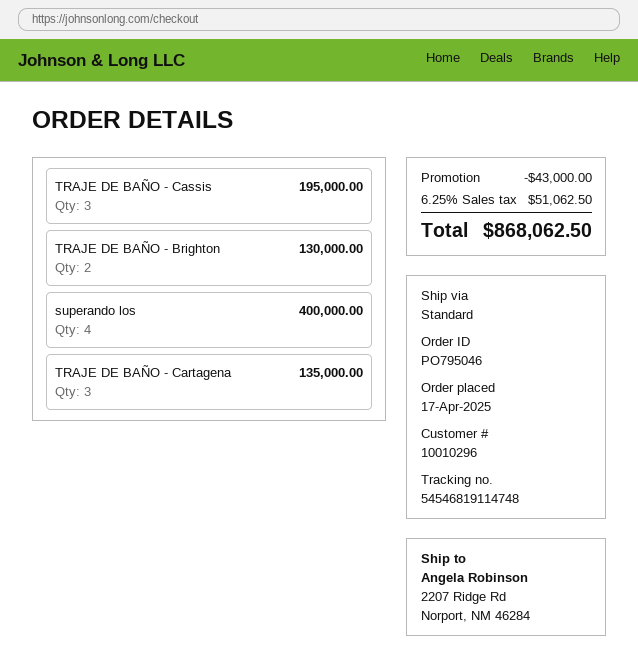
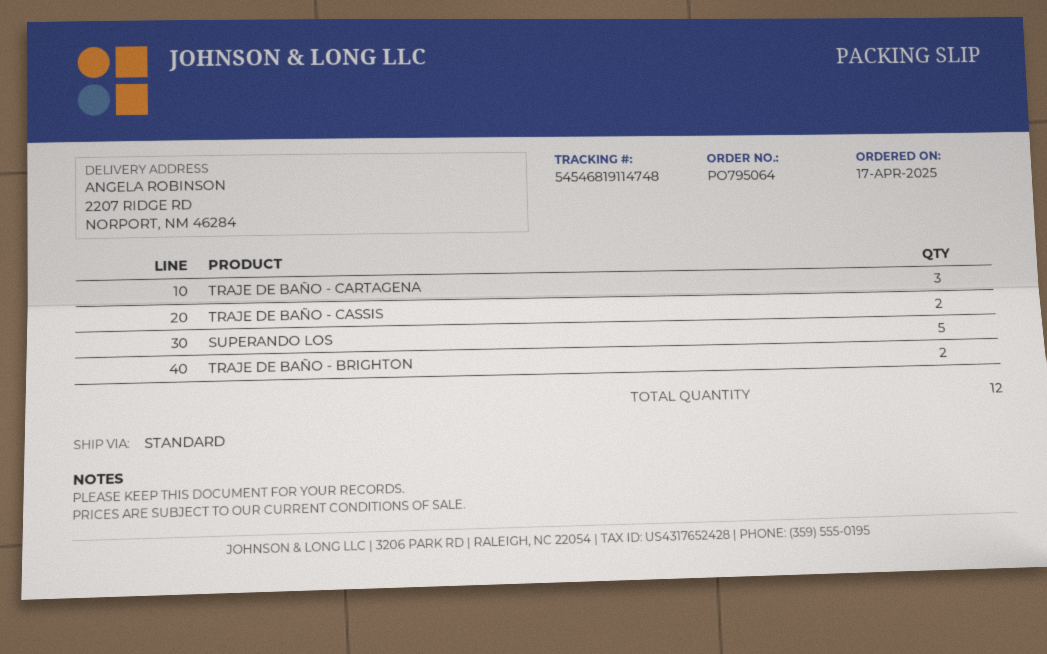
order number: PO795046 -> PO795064
TRAJE DE BAÑO - Cassis: 3 -> 2
superando los: 4 -> 5

